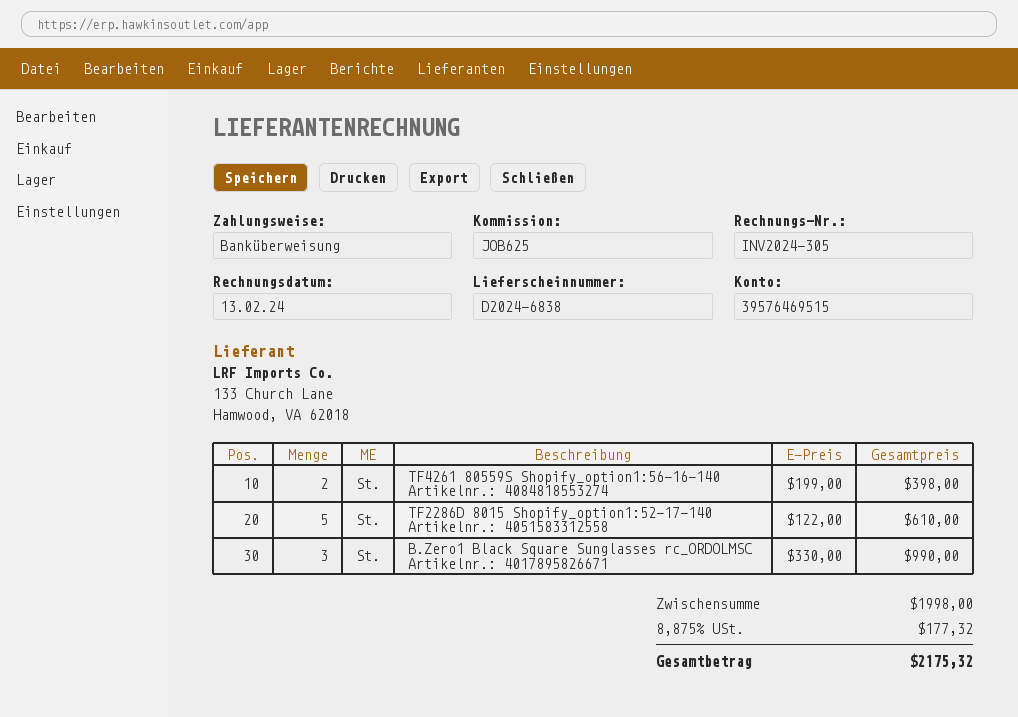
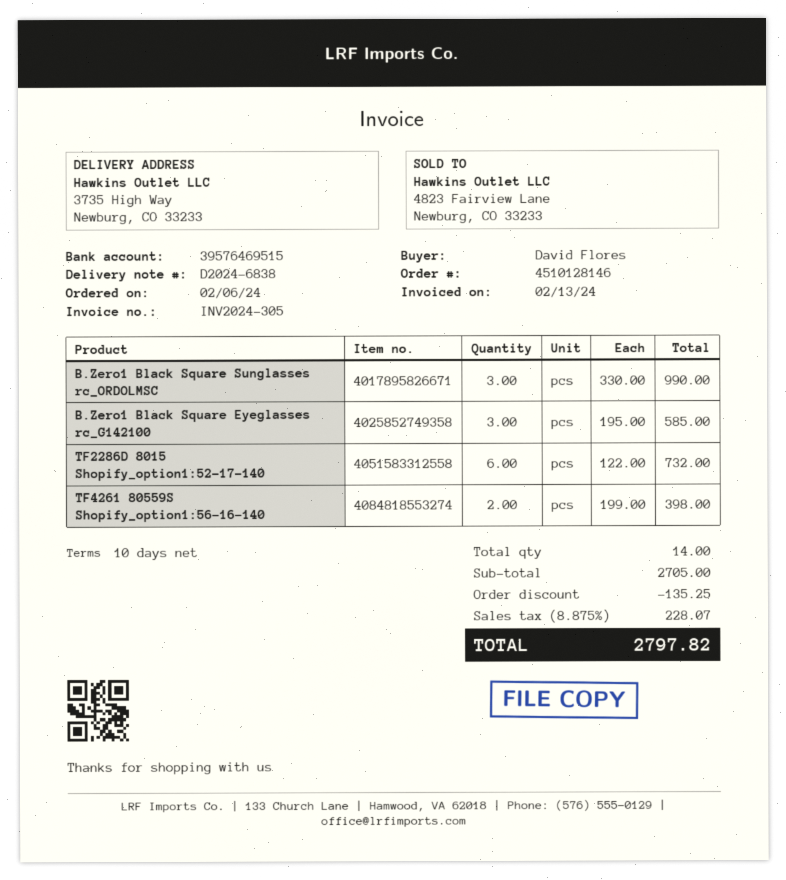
TF2286D 8015 Shopify_option1:52-17-140: 5 x 122.00 = 610.00 -> 6 x 122.00 = 732.00
B.Zero1 Black Square Eyeglasses rc_G142100: none -> 3 x 195.00 = 585.00
subtotal: 1998.00 -> 2705.00
discount: none -> 135.25
tax: 8.875% = 177.32 -> 8.875% = 228.07
total: 2175.32 -> 2797.82

